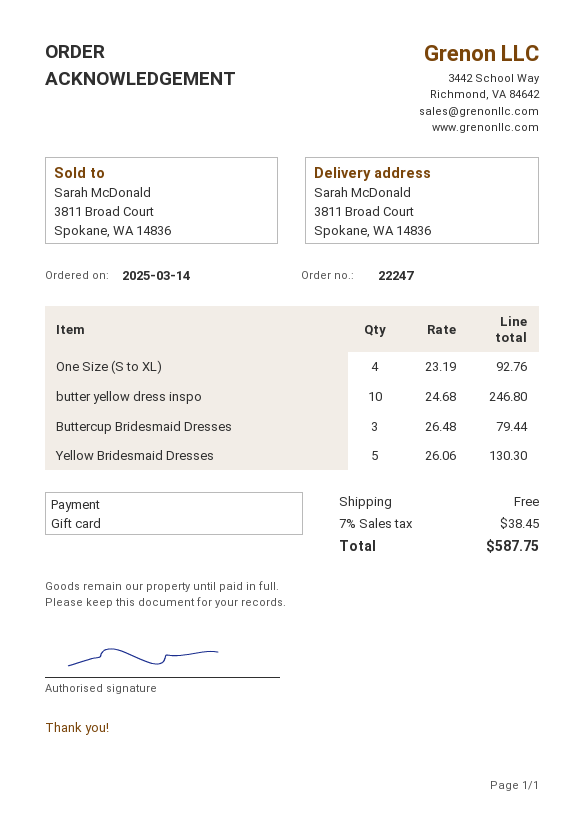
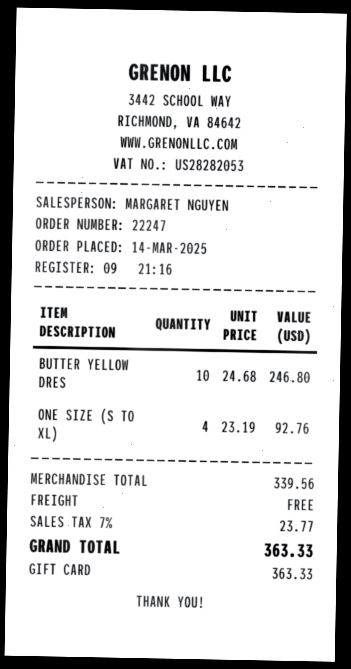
Buttercup Bridesmaid Dresses: 3 x 26.48 = 79.44 -> none
Yellow Bridesmaid Dresses: 5 x 26.06 = 130.30 -> none
tax: 7% = 38.45 -> 7% = 23.77
total: 587.75 -> 363.33

